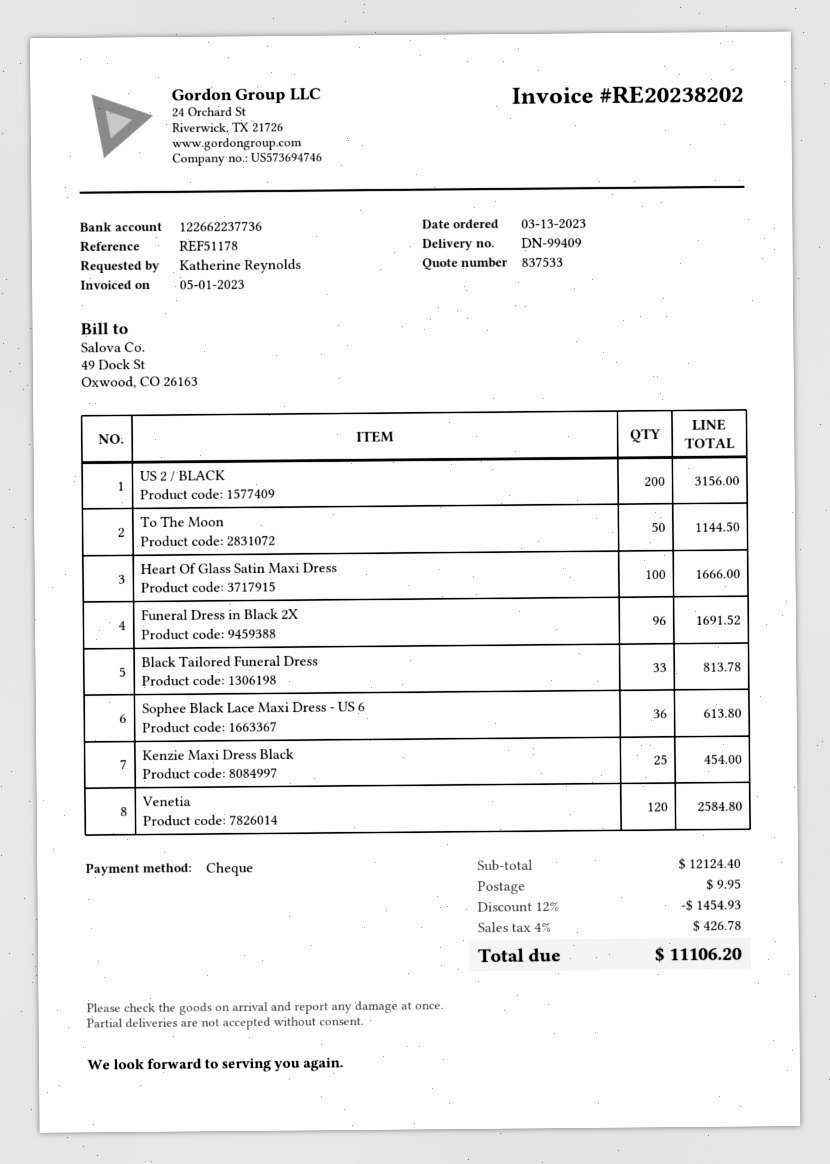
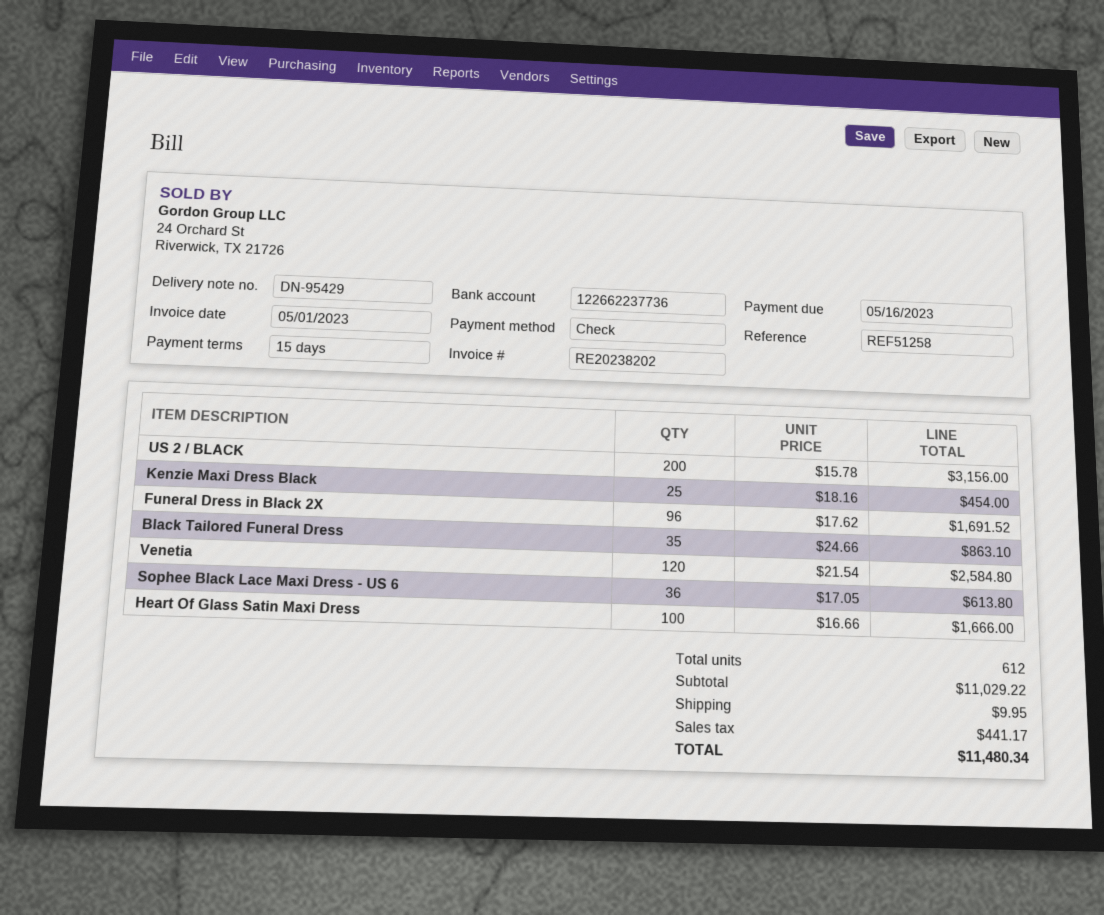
delivery note number: DN-99409 -> DN-95429
reference: REF51178 -> REF51258
To The Moon: 50 for 1144.50 -> none
Black Tailored Funeral Dress: 33 for 813.78 -> 35 for 863.10
subtotal: 12124.40 -> 11029.22
discount: 12% = 1454.93 -> none
tax: 426.78 -> 441.17
total: 11106.20 -> 11480.34

